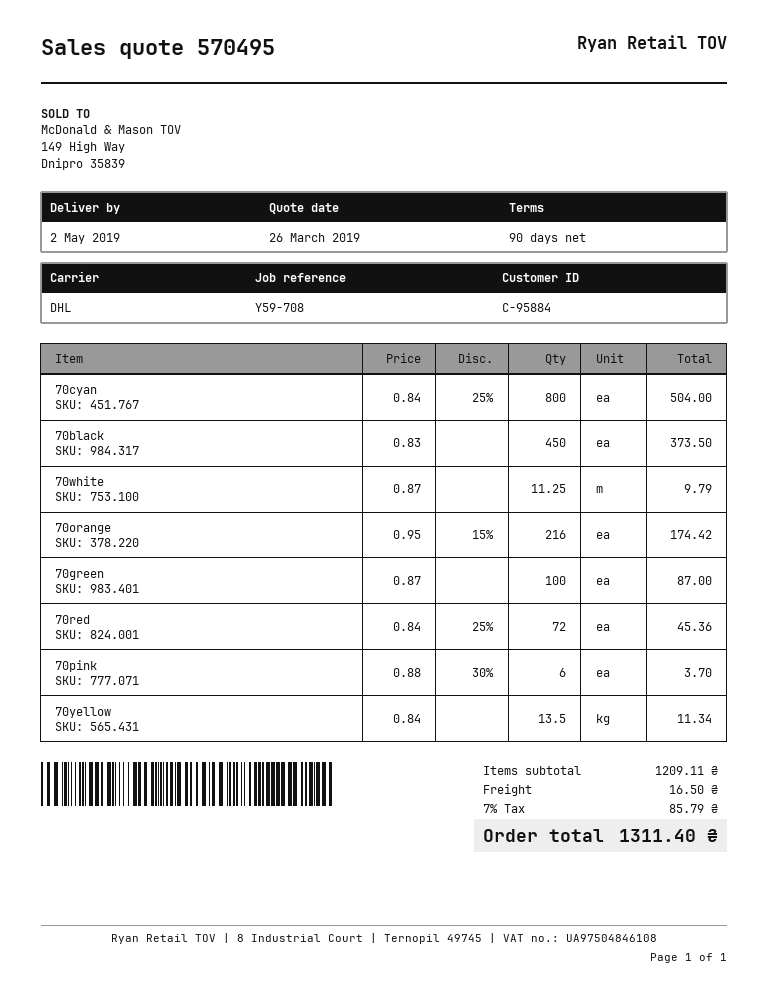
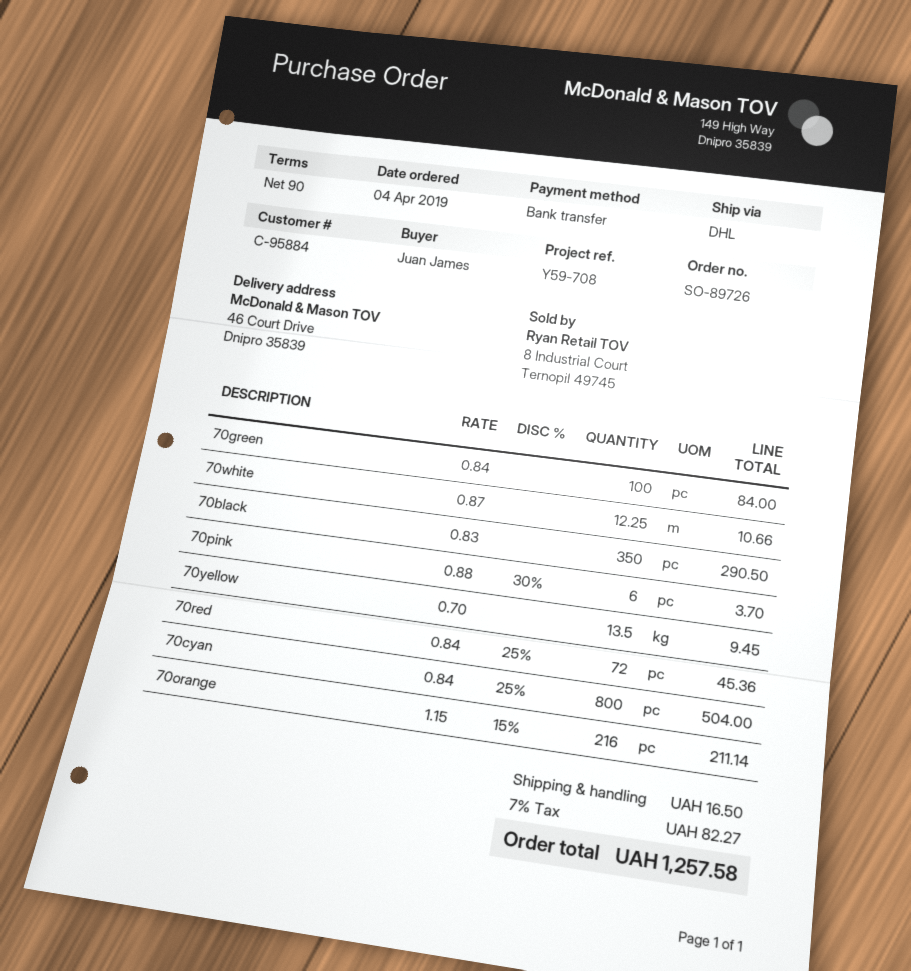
70black: 450 x 0.83 = 373.50 -> 350 x 0.83 = 290.50
70white: 11.25 x 0.87 = 9.79 -> 12.25 x 0.87 = 10.66
70orange: 216 x 0.95 - 15% = 174.42 -> 216 x 1.15 - 15% = 211.14
70green: 100 x 0.87 = 87.00 -> 100 x 0.84 = 84.00
70yellow: 13.5 x 0.84 = 11.34 -> 13.5 x 0.70 = 9.45
tax: 7% = 85.79 -> 7% = 82.27
total: 1311.40 -> 1257.58

